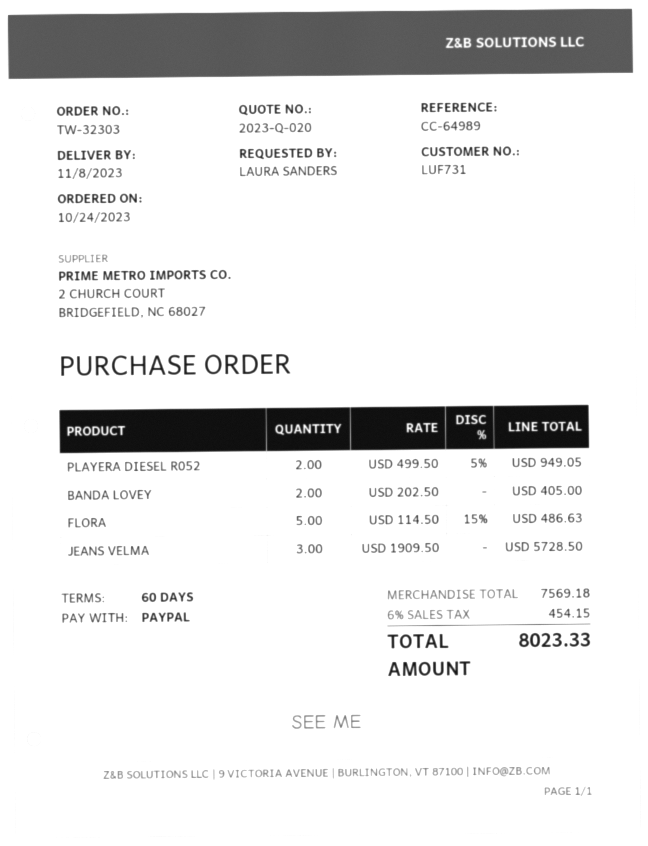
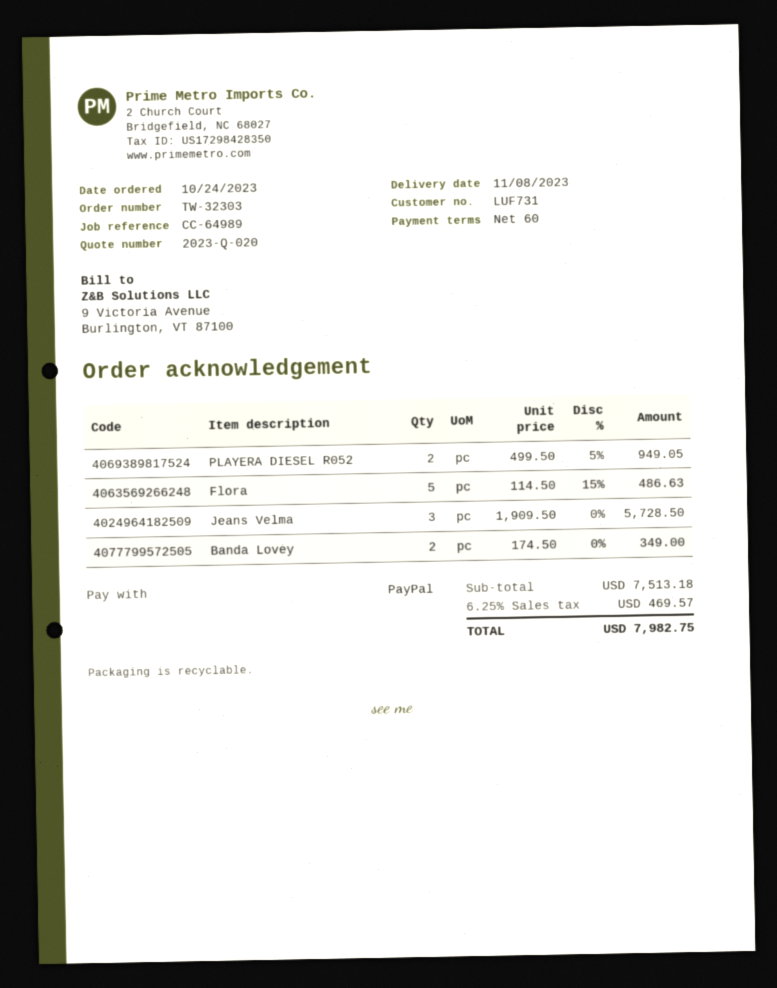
BANDA LOVEY: 2 x 202.50 = 405.00 -> 2 x 174.50 = 349.00
subtotal: 7569.18 -> 7513.18
tax: 6% = 454.15 -> 6.25% = 469.57
total: 8023.33 -> 7982.75

